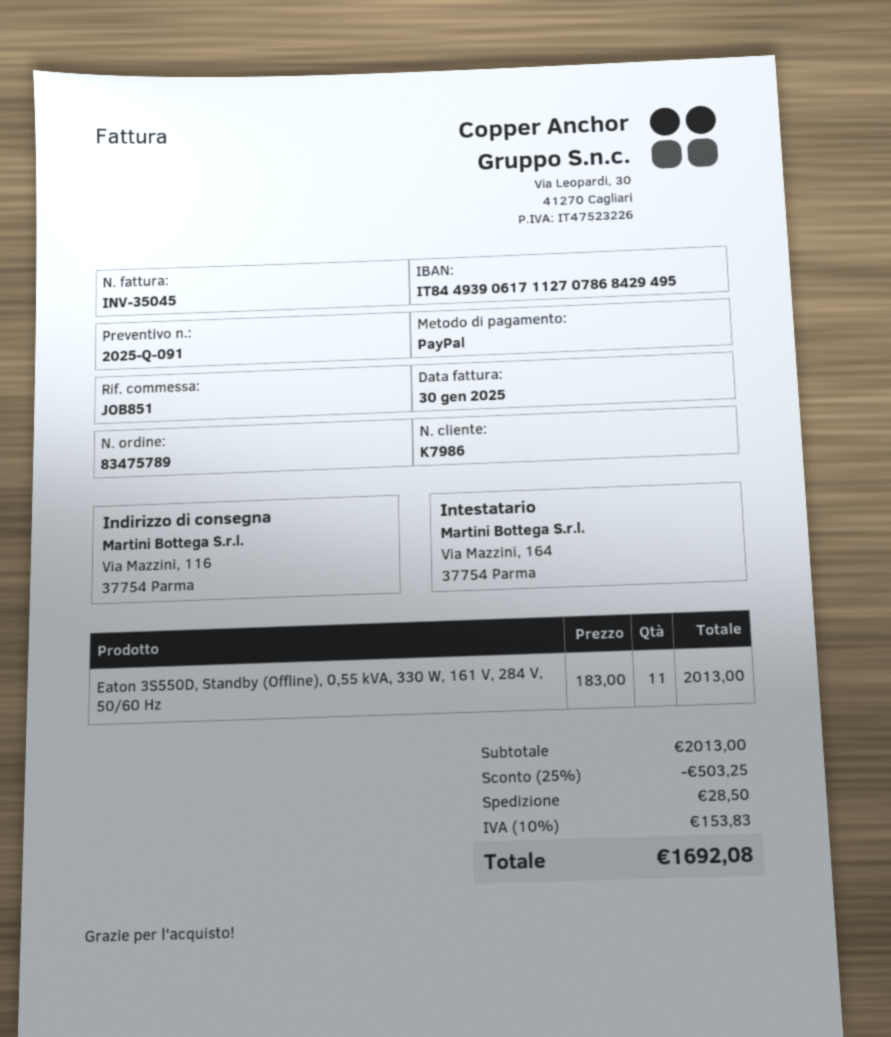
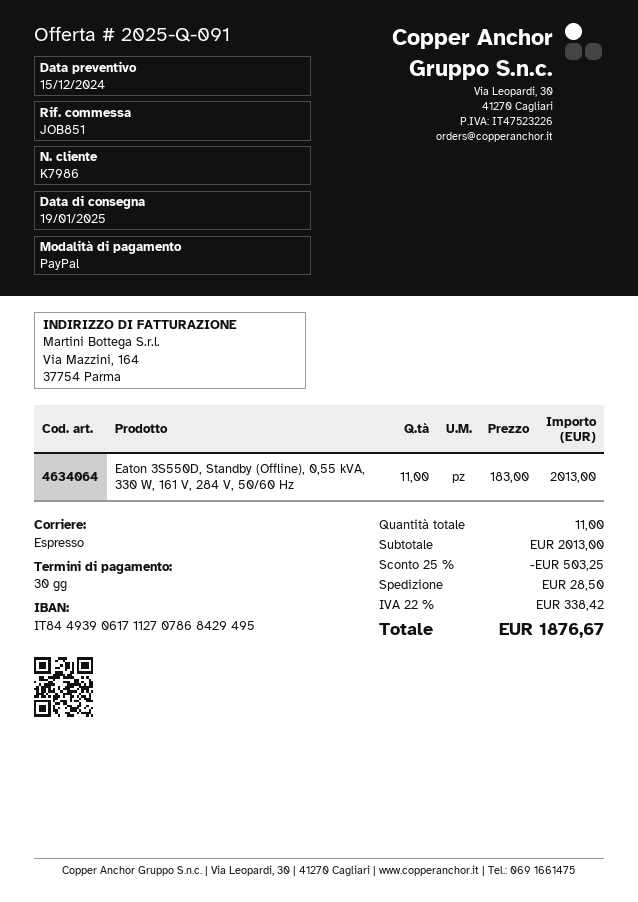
tax: 10% = 153.83 -> 22% = 338.42
total: 1692.08 -> 1876.67

